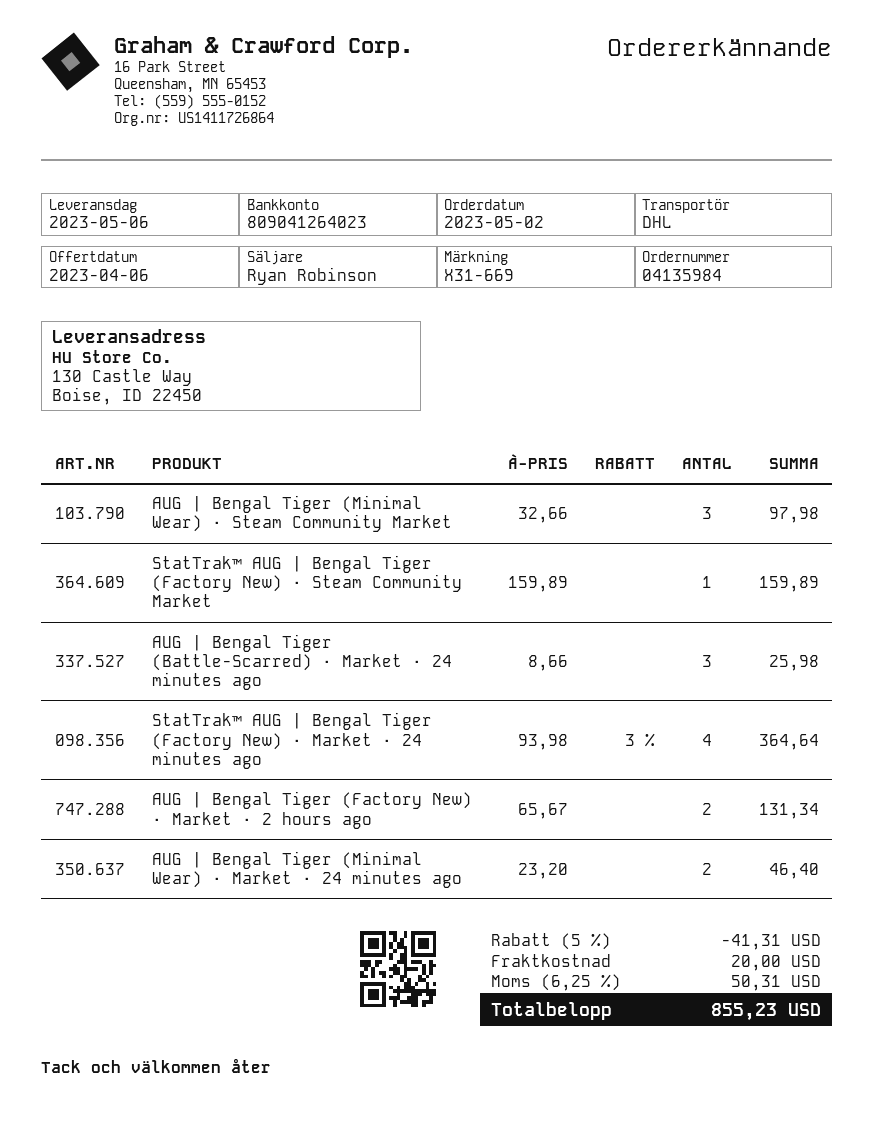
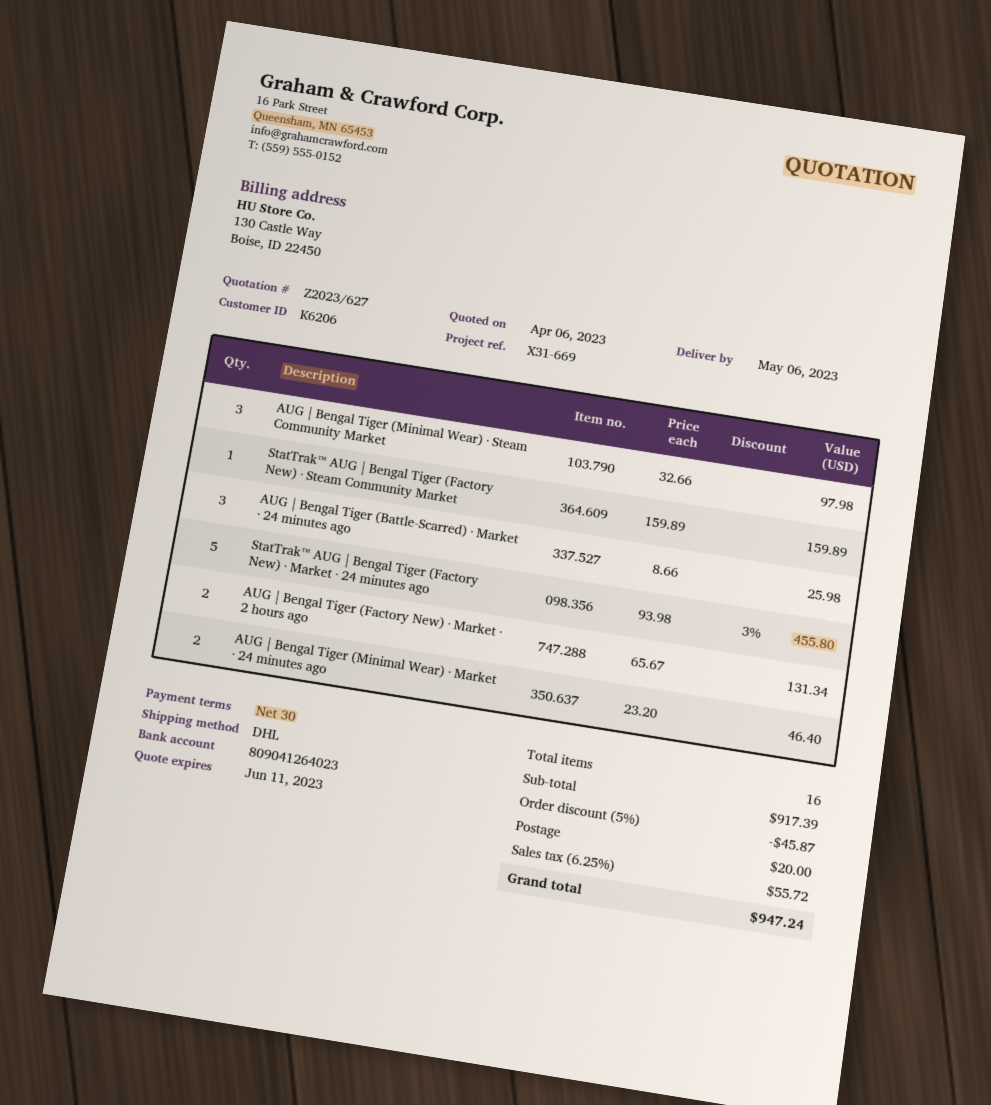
StatTrak™ AUG | Bengal Tiger (Factory New) · Market · 24 minutes ago: 4 x 93.98 - 3% = 364.64 -> 5 x 93.98 - 3% = 455.80
discount: 5% = 41.31 -> 5% = 45.87
tax: 6.25% = 50.31 -> 6.25% = 55.72
total: 855.23 -> 947.24

